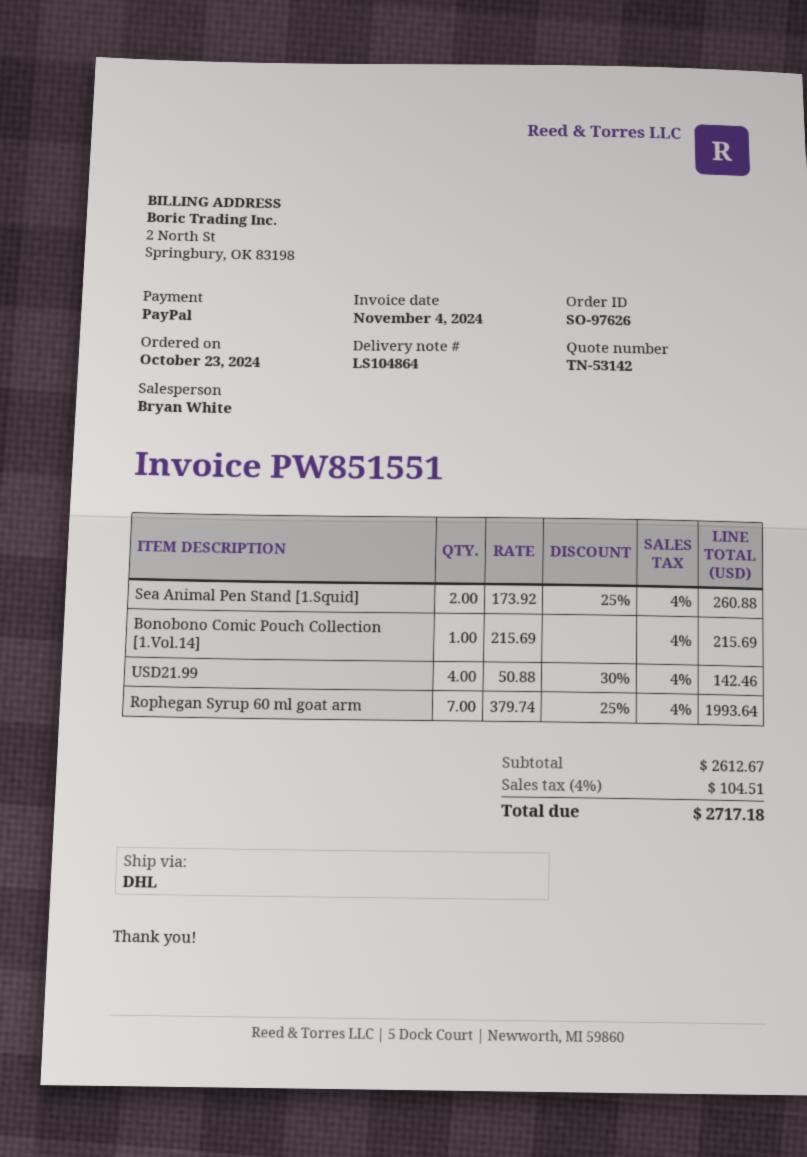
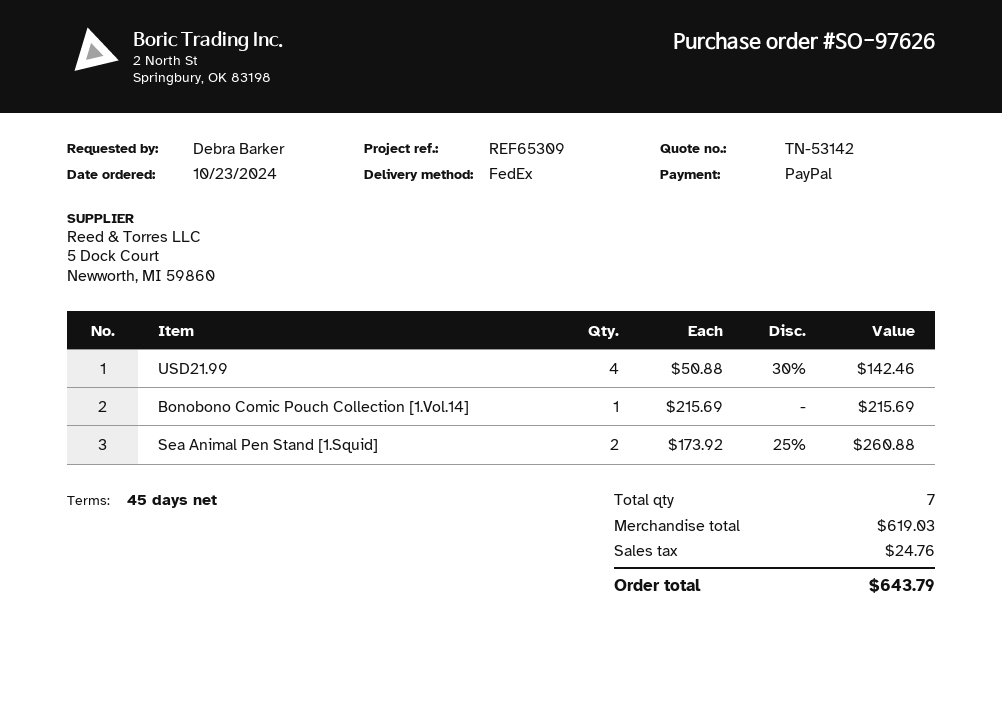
shipping method: DHL -> FedEx
Rophegan Syrup 60 ml goat arm: 7 x 379.74 - 25% = 1993.64 -> none
subtotal: 2612.67 -> 619.03
tax: 104.51 -> 24.76
total: 2717.18 -> 643.79

